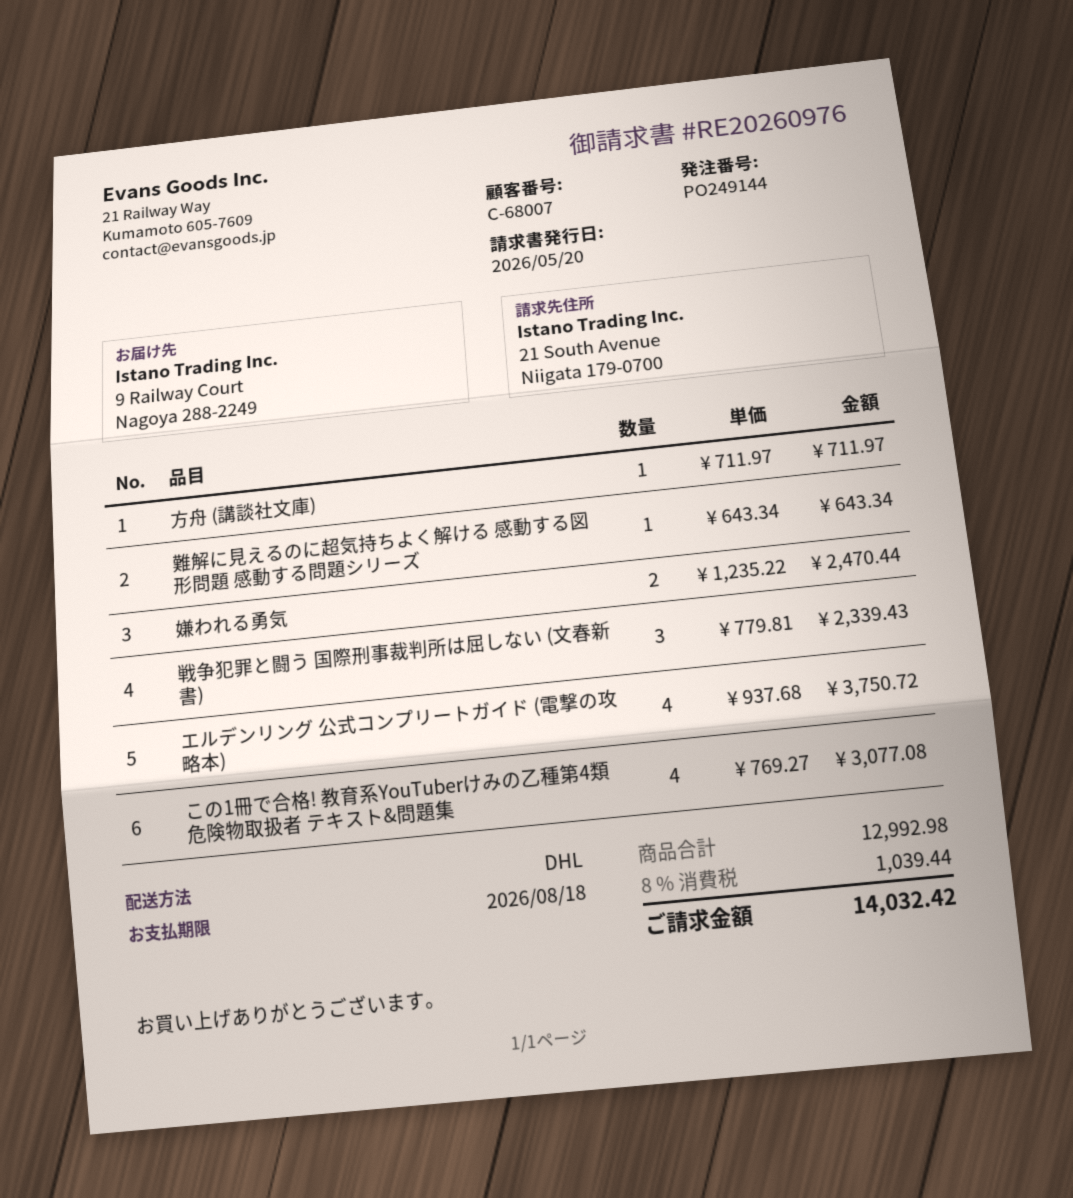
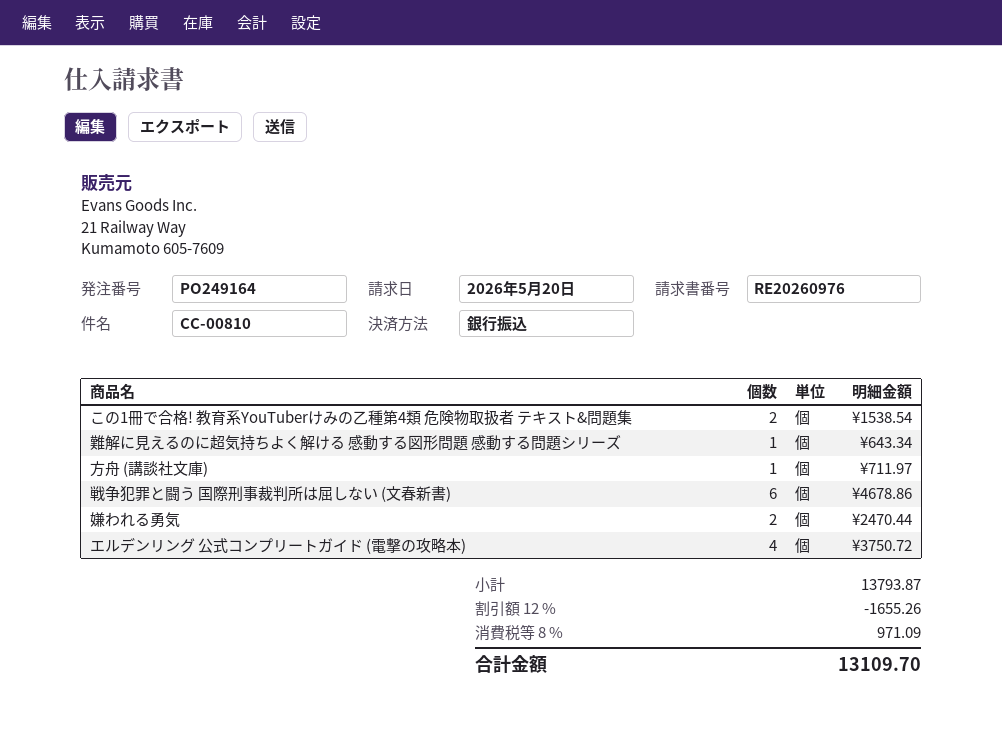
order number: PO249144 -> PO249164
戦争犯罪と闘う 国際刑事裁判所は屈しない (文春新書): 3 for 2339.43 -> 6 for 4678.86
この1冊で合格! 教育系YouTuberけみの乙種第4類 危険物取扱者 テキスト&問題集: 4 for 3077.08 -> 2 for 1538.54
subtotal: 12992.98 -> 13793.87
discount: none -> 12% = 1655.26
tax: 8% = 1039.44 -> 8% = 971.09
total: 14032.42 -> 13109.70

